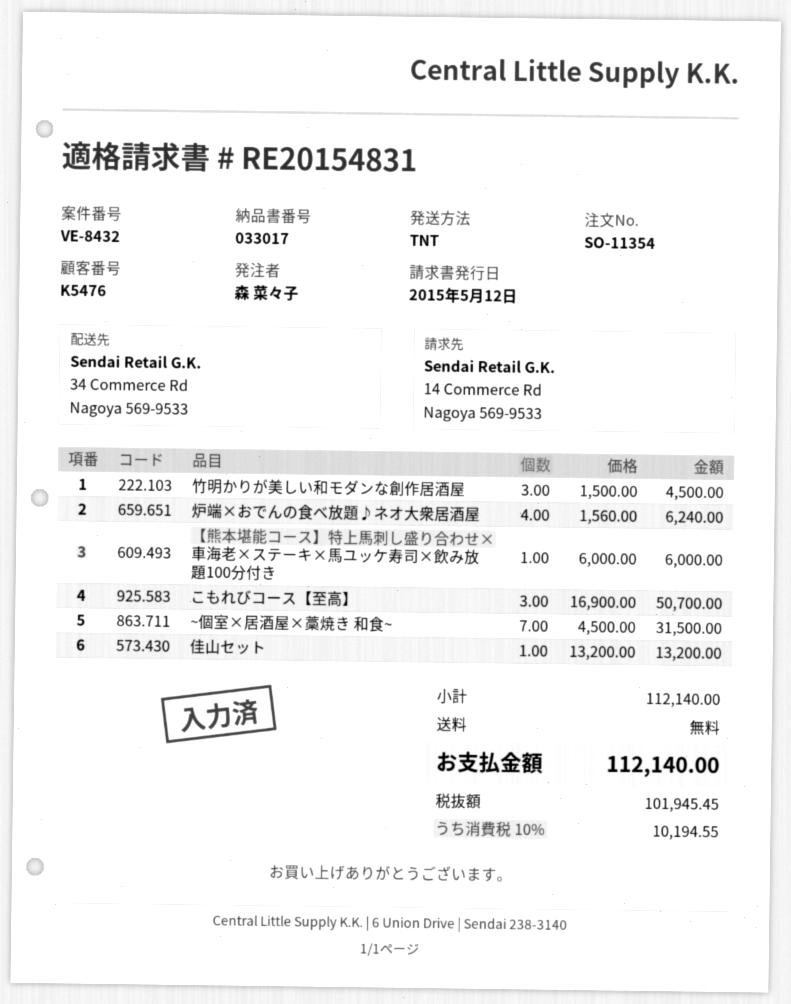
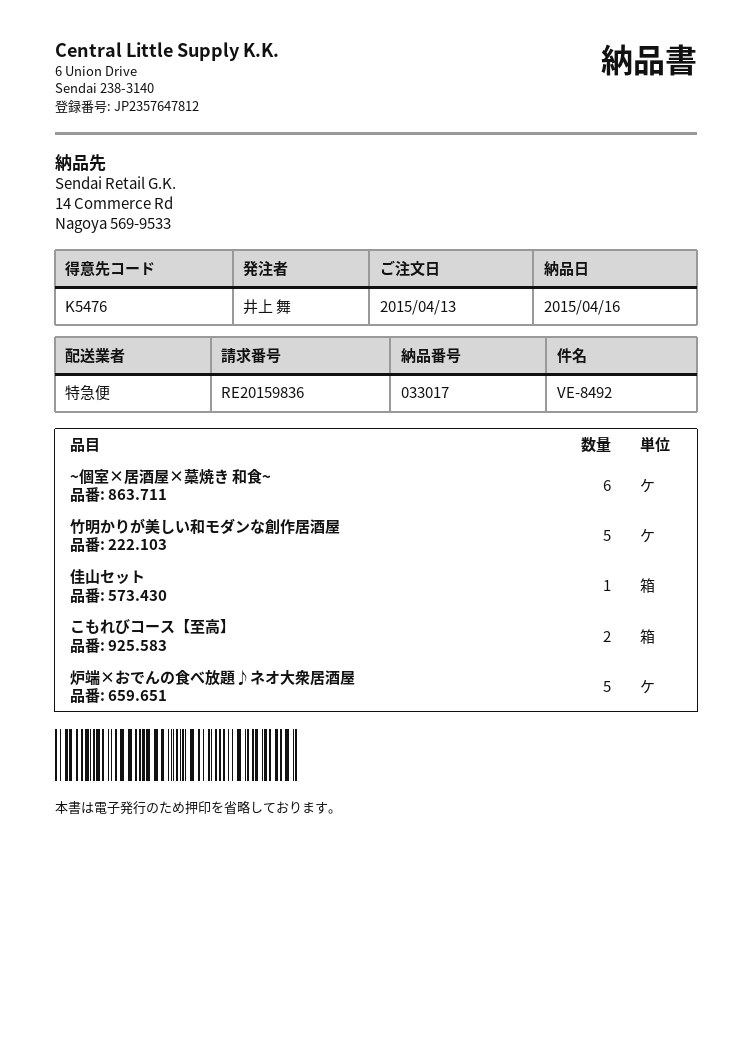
invoice number: RE20154831 -> RE20159836
reference: VE-8432 -> VE-8492
ordered by: 森 菜々子 -> 井上 舞
shipping method: TNT -> express
ship to: 34 Commerce Rd, Nagoya 569-9533 -> 14 Commerce Rd, Nagoya 569-9533
竹明かりが美しい和モダンな創作居酒屋: 3 -> 5
炉端×おでんの食べ放題♪ネオ大衆居酒屋: 4 -> 5
【熊本堪能コース】特上馬刺し盛り合わせ×車海老×ステーキ×馬ユッケ寿司×飲み放題100分付き: 1 -> none
こもれびコース【至高】: 3 -> 2
~個室×居酒屋×藁焼き 和食~: 7 -> 6

